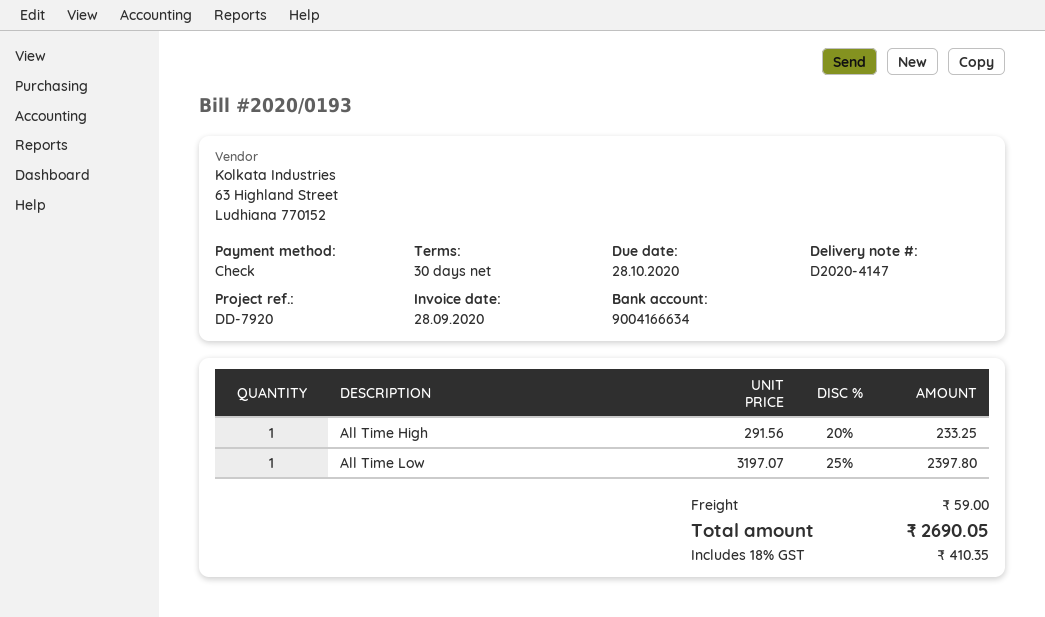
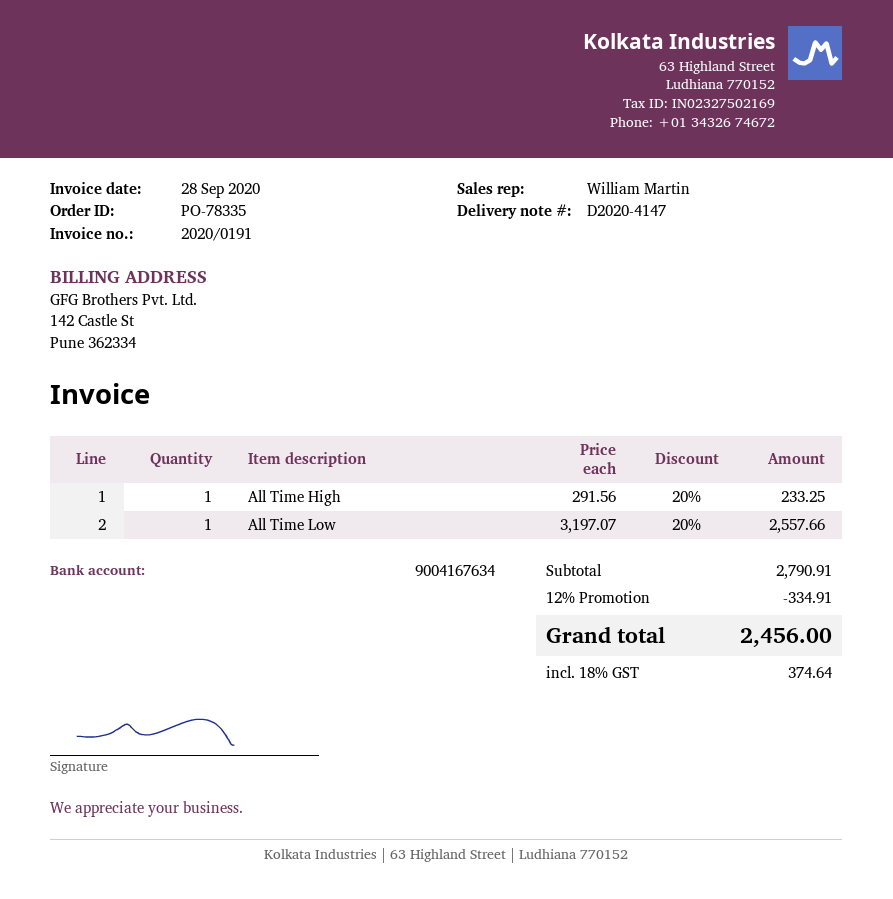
invoice number: 2020/0193 -> 2020/0191
bank account: 9004166634 -> 9004167634
All Time Low: 1 x 3197.07 - 25% = 2397.80 -> 1 x 3197.07 - 20% = 2557.66
discount: none -> 12% = 334.91
shipping: 59.00 -> none
tax: 18% = 410.35 -> 18% = 374.64
total: 2690.05 -> 2456.00

